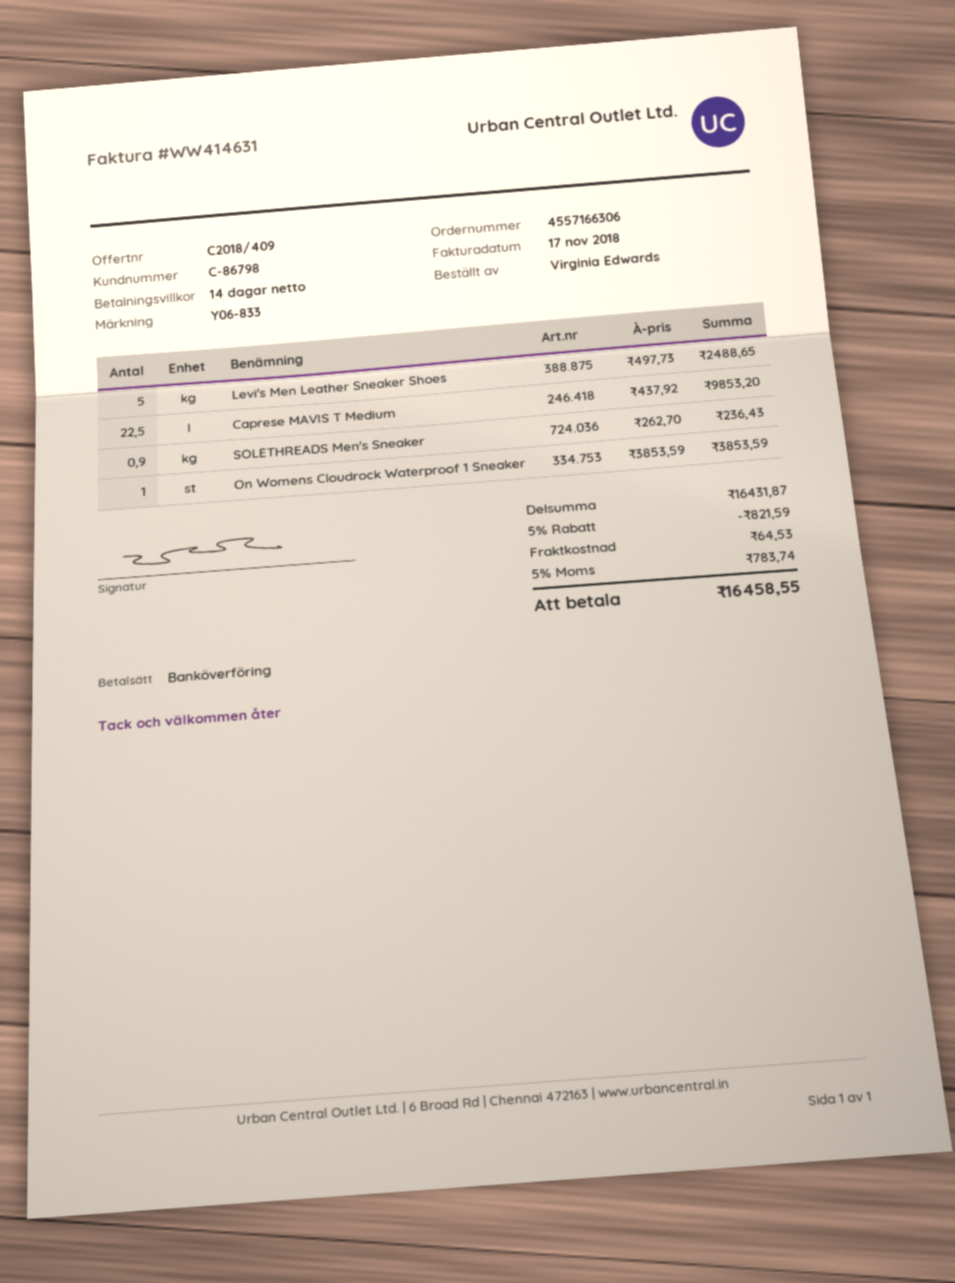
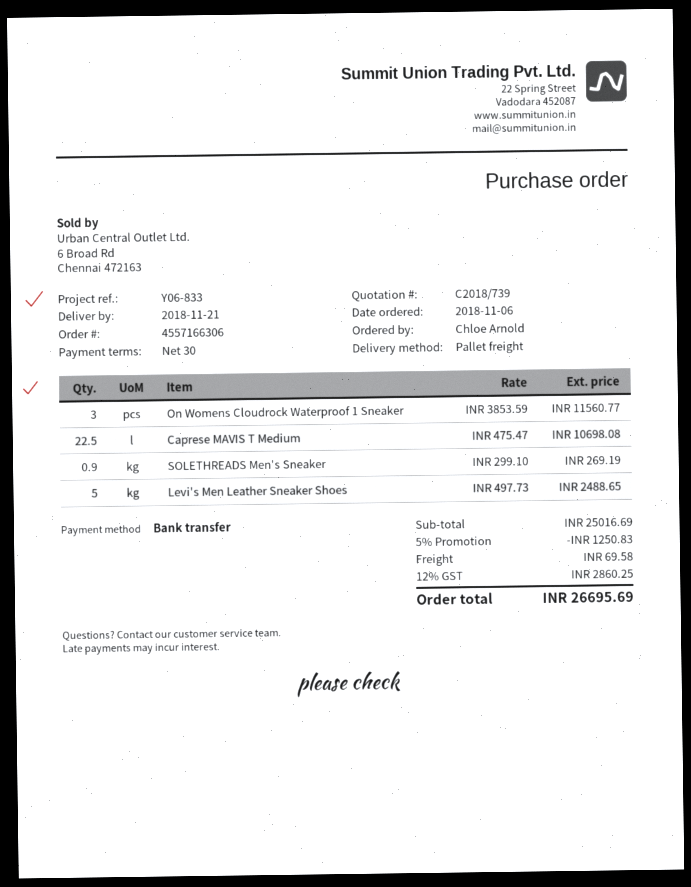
quote number: C2018/409 -> C2018/739
payment terms: 14 days -> 30 days
ordered by: Virginia Edwards -> Chloe Arnold
Caprese MAVIS T Medium: 22.5 x 437.92 = 9853.20 -> 22.5 x 475.47 = 10698.08
SOLETHREADS Men's Sneaker: 0.9 x 262.70 = 236.43 -> 0.9 x 299.10 = 269.19
On Womens Cloudrock Waterproof 1 Sneaker: 1 x 3853.59 = 3853.59 -> 3 x 3853.59 = 11560.77
subtotal: 16431.87 -> 25016.69
discount: 5% = 821.59 -> 5% = 1250.83
shipping: 64.53 -> 69.58
tax: 5% = 783.74 -> 12% = 2860.25
total: 16458.55 -> 26695.69

